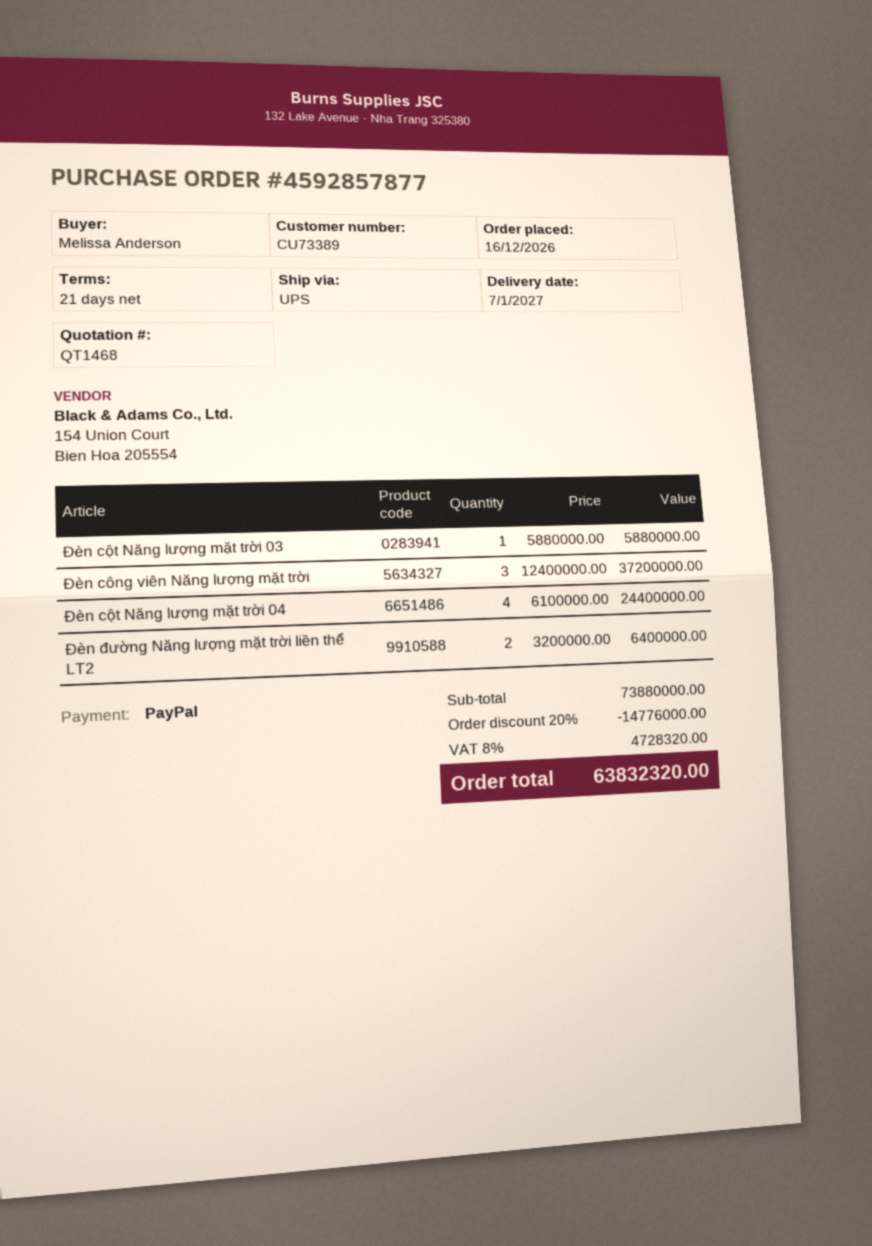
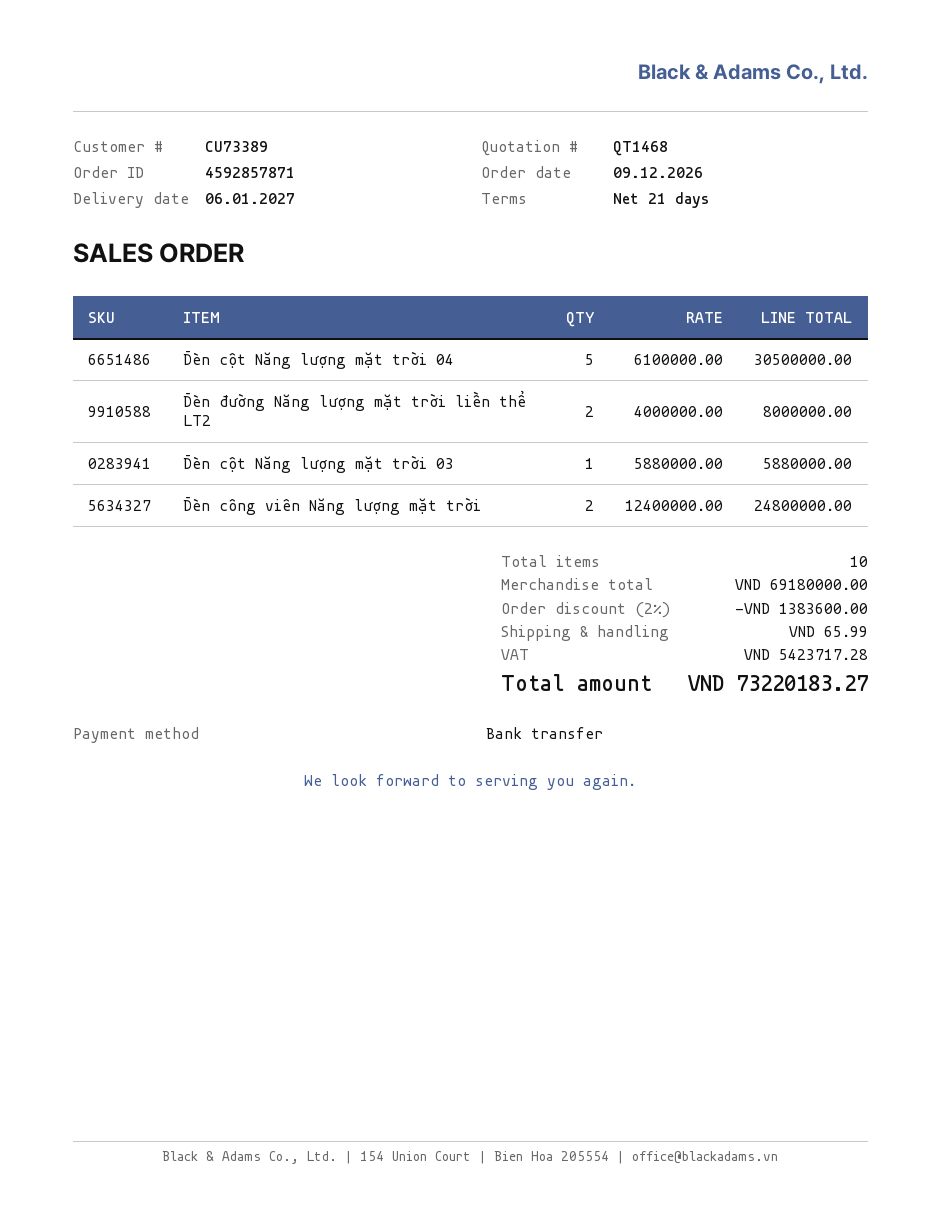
order number: 4592857877 -> 4592857871
order date: 2026-12-16 -> 2026-12-09
delivery date: 2027-01-07 -> 2027-01-06
payment method: PayPal -> bank transfer
Đèn công viên Năng lượng mặt trời: 3 x 12400000.00 = 37200000.00 -> 2 x 12400000.00 = 24800000.00
Đèn cột Năng lượng mặt trời 04: 4 x 6100000.00 = 24400000.00 -> 5 x 6100000.00 = 30500000.00
Đèn đường Năng lượng mặt trời liền thể LT2: 2 x 3200000.00 = 6400000.00 -> 2 x 4000000.00 = 8000000.00
subtotal: 73880000.00 -> 69180000.00
discount: 20% = 14776000.00 -> 2% = 1383600.00
shipping: none -> 65.99
tax: 4728320.00 -> 5423717.28
total: 63832320.00 -> 73220183.27

